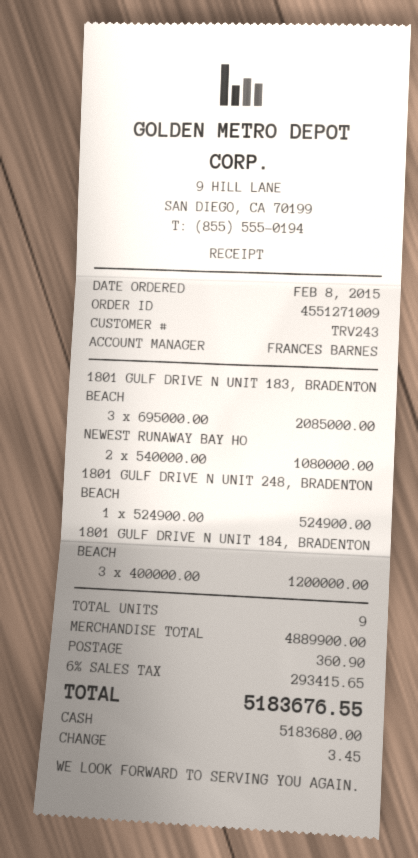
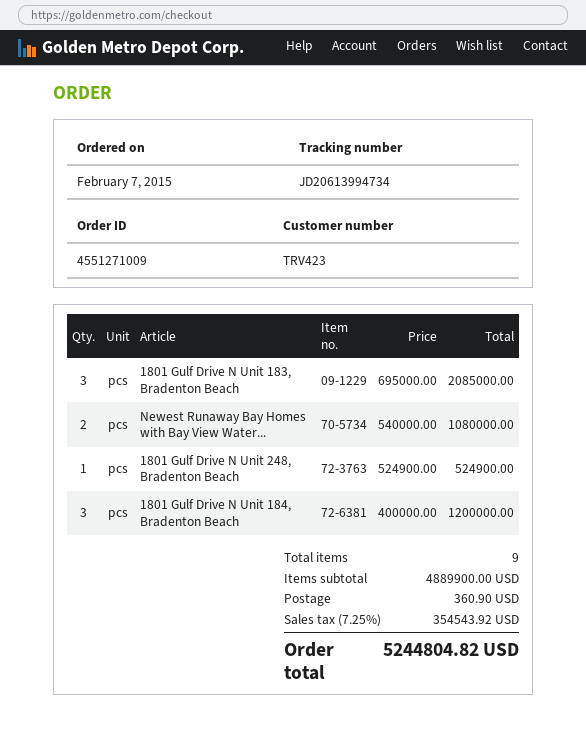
order date: 2015-02-08 -> 2015-02-07
customer number: TRV243 -> TRV423
tax: 6% = 293415.65 -> 7.25% = 354543.92
total: 5183676.55 -> 5244804.82

